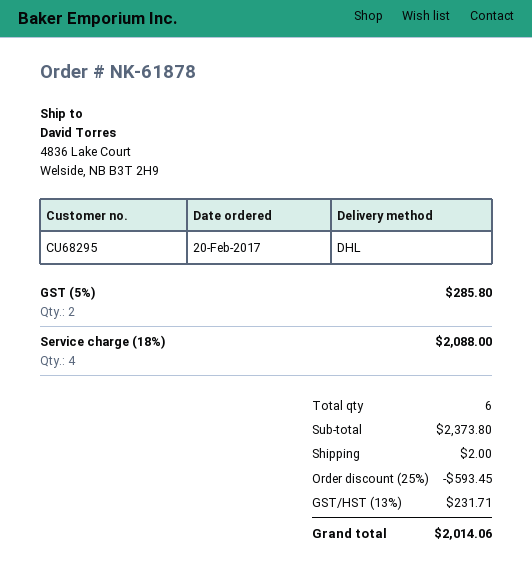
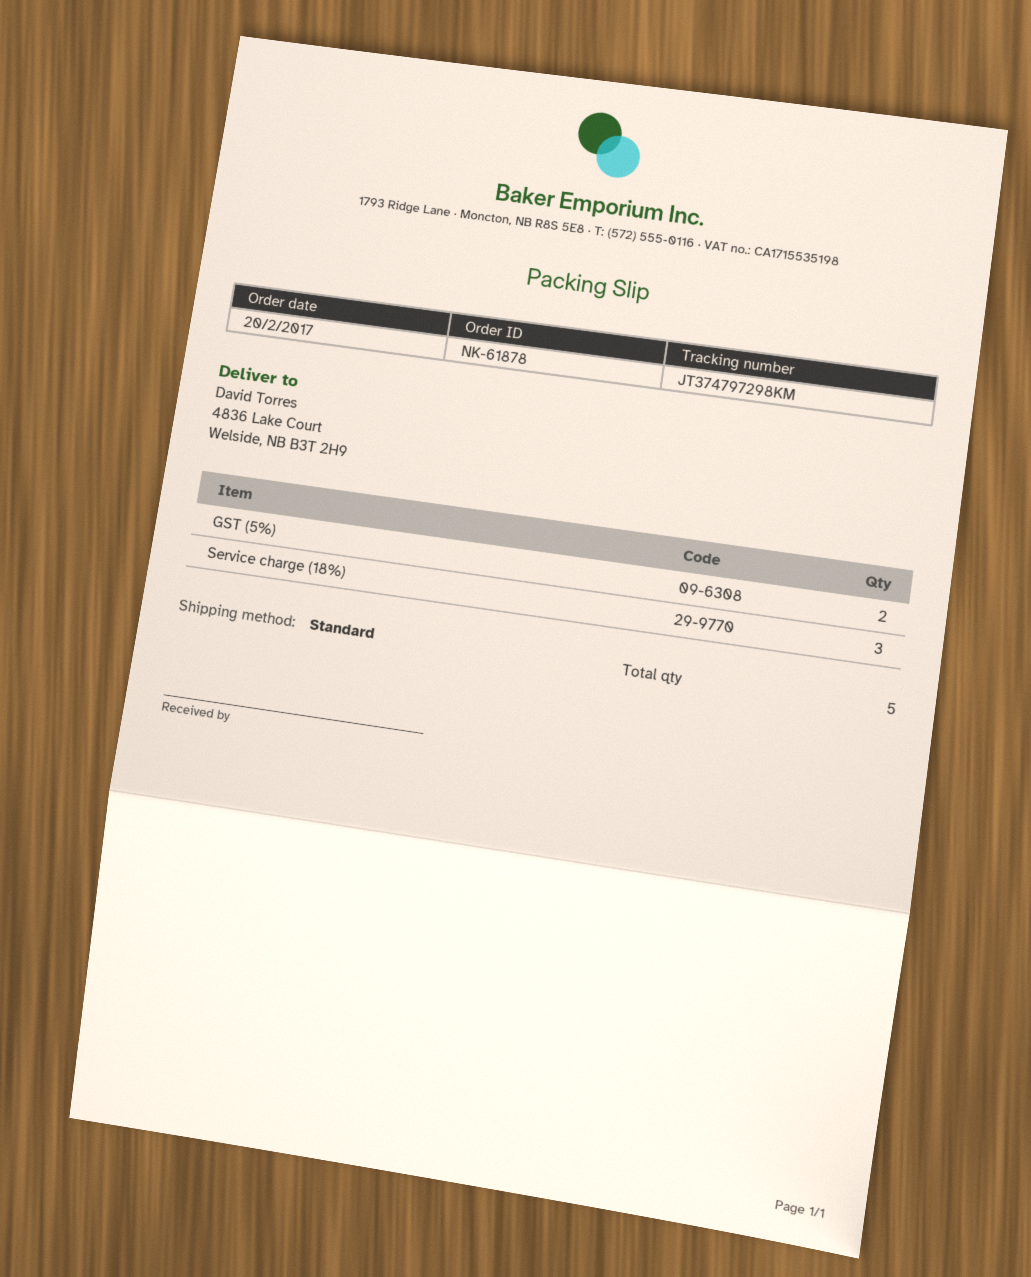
shipping method: DHL -> standard
Service charge (18%): 4 -> 3
total quantity: 6 -> 5

